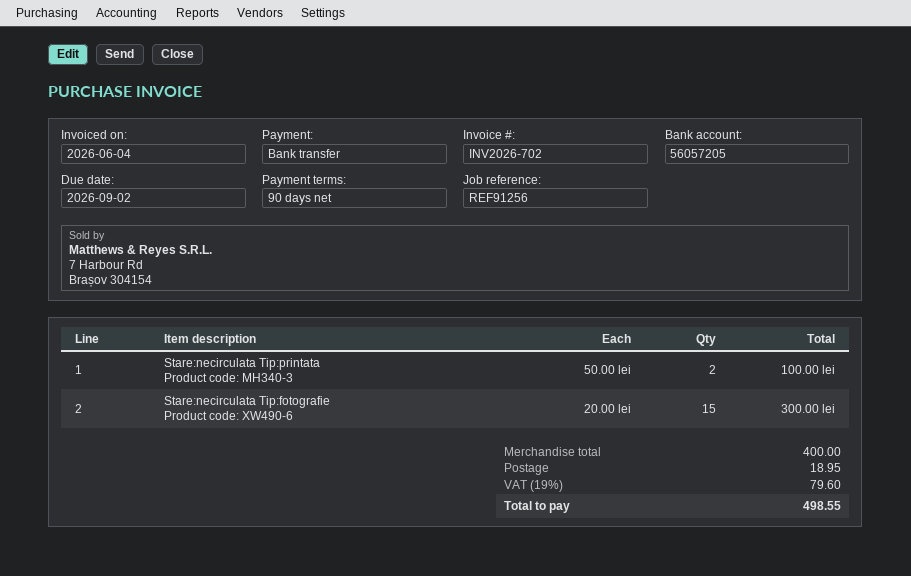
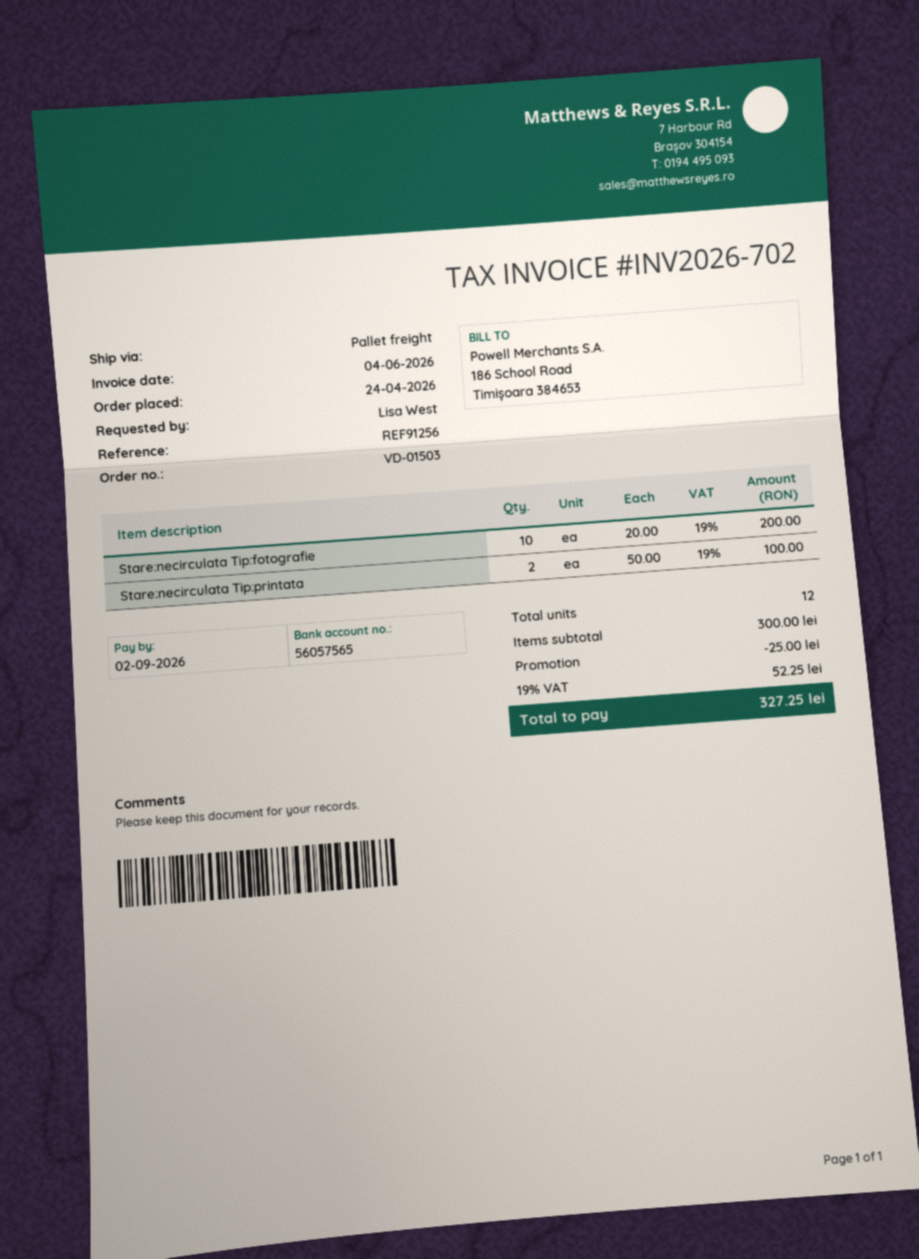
bank account: 56057205 -> 56057565
Stare:necirculata Tip:fotografie: 15 x 20.00 = 300.00 -> 10 x 20.00 = 200.00
subtotal: 400.00 -> 300.00
discount: none -> 25.00
shipping: 18.95 -> none
tax: 19% = 79.60 -> 19% = 52.25
total: 498.55 -> 327.25

